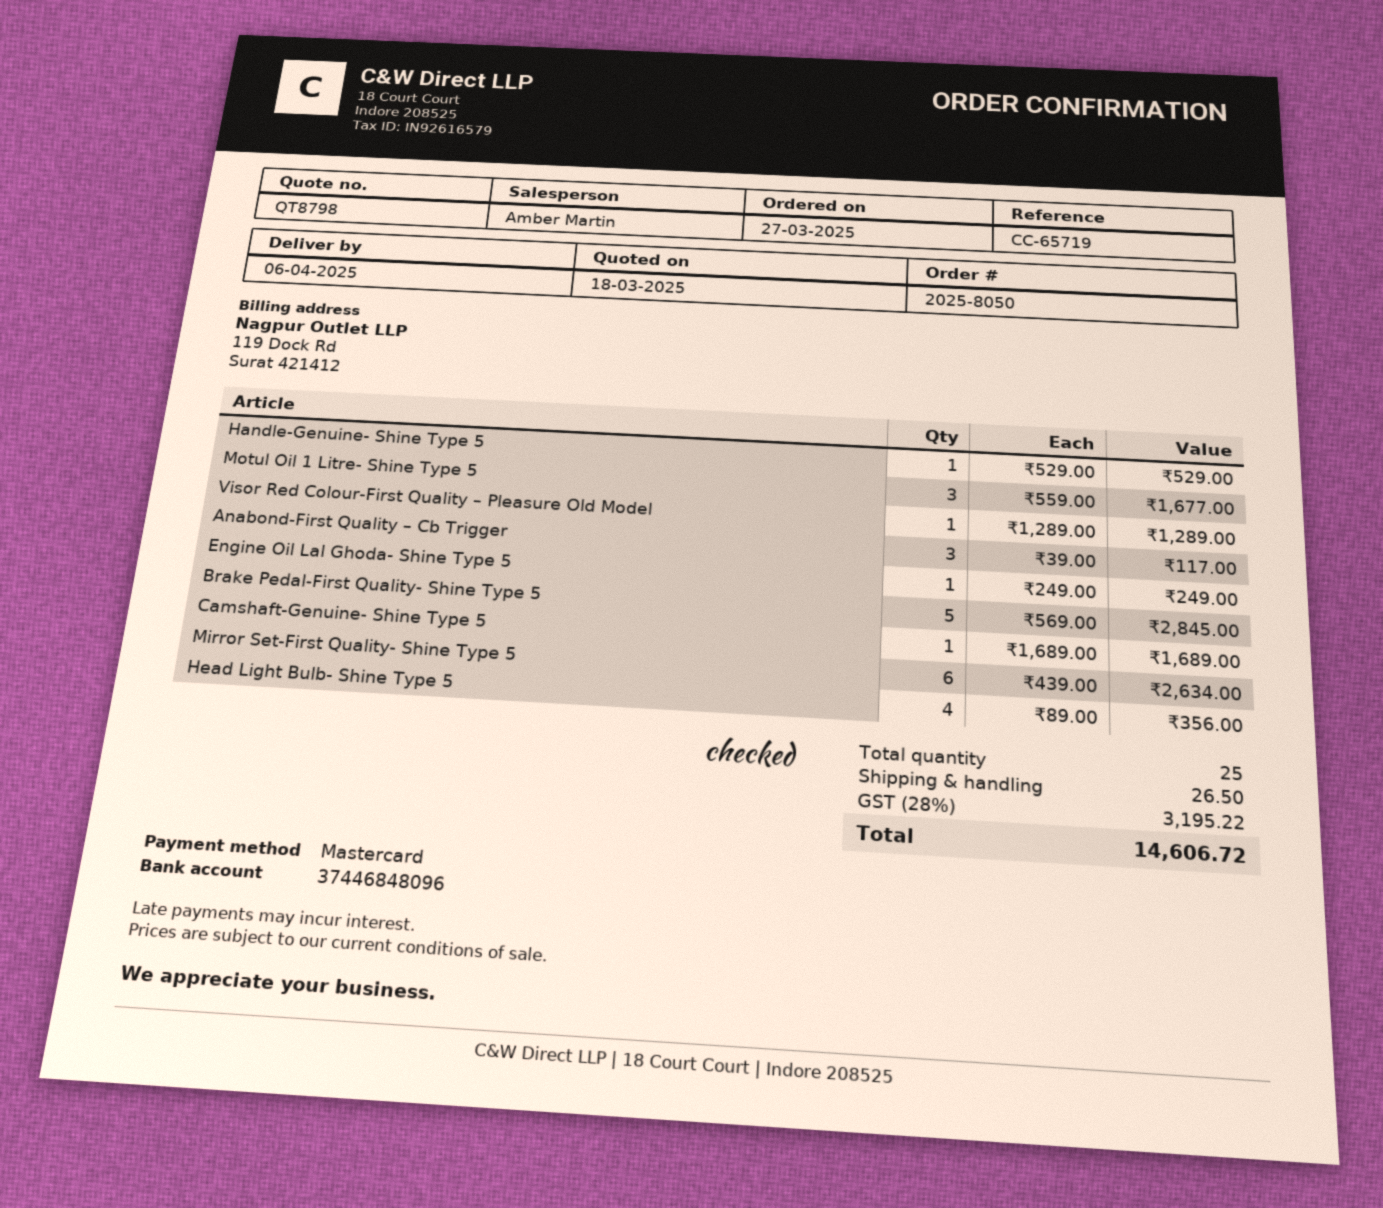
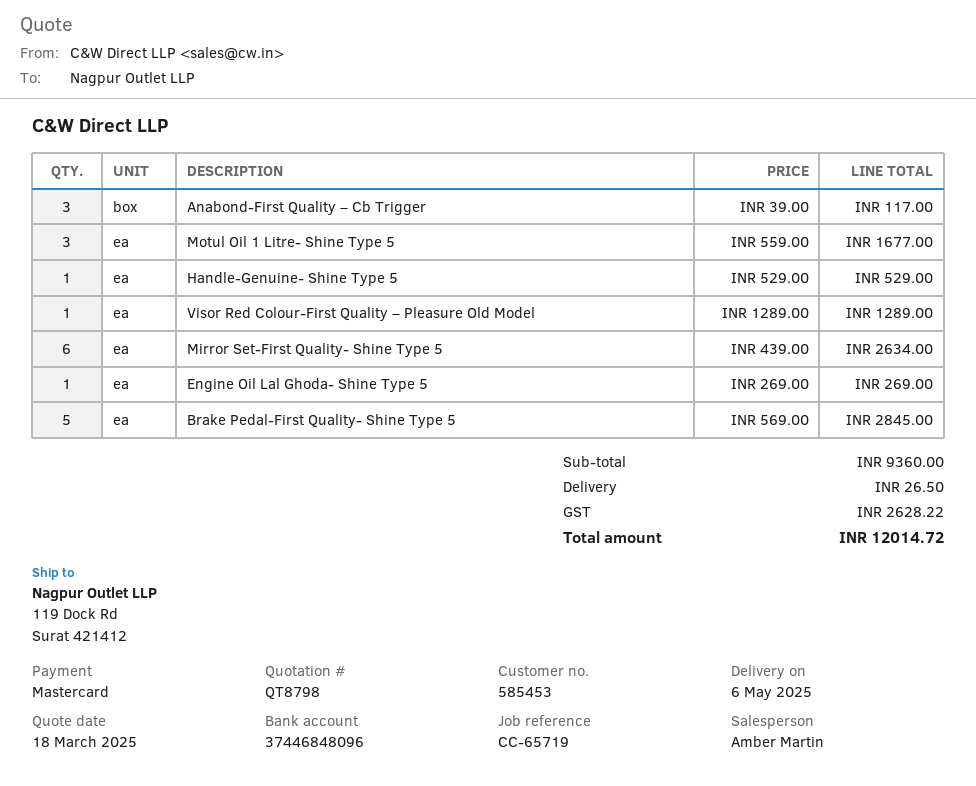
delivery date: 2025-04-06 -> 2025-05-06
Engine Oil Lal Ghoda- Shine Type 5: 1 x 249.00 = 249.00 -> 1 x 269.00 = 269.00
Camshaft-Genuine- Shine Type 5: 1 x 1689.00 = 1689.00 -> none
Head Light Bulb- Shine Type 5: 4 x 89.00 = 356.00 -> none
tax: 3195.22 -> 2628.22
total: 14606.72 -> 12014.72

